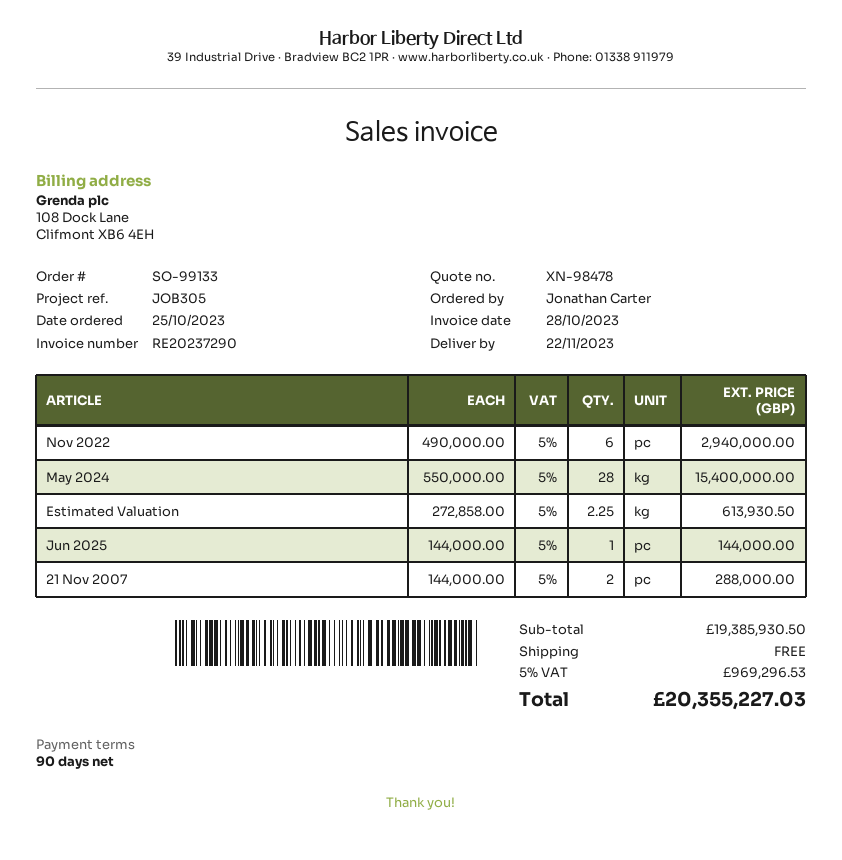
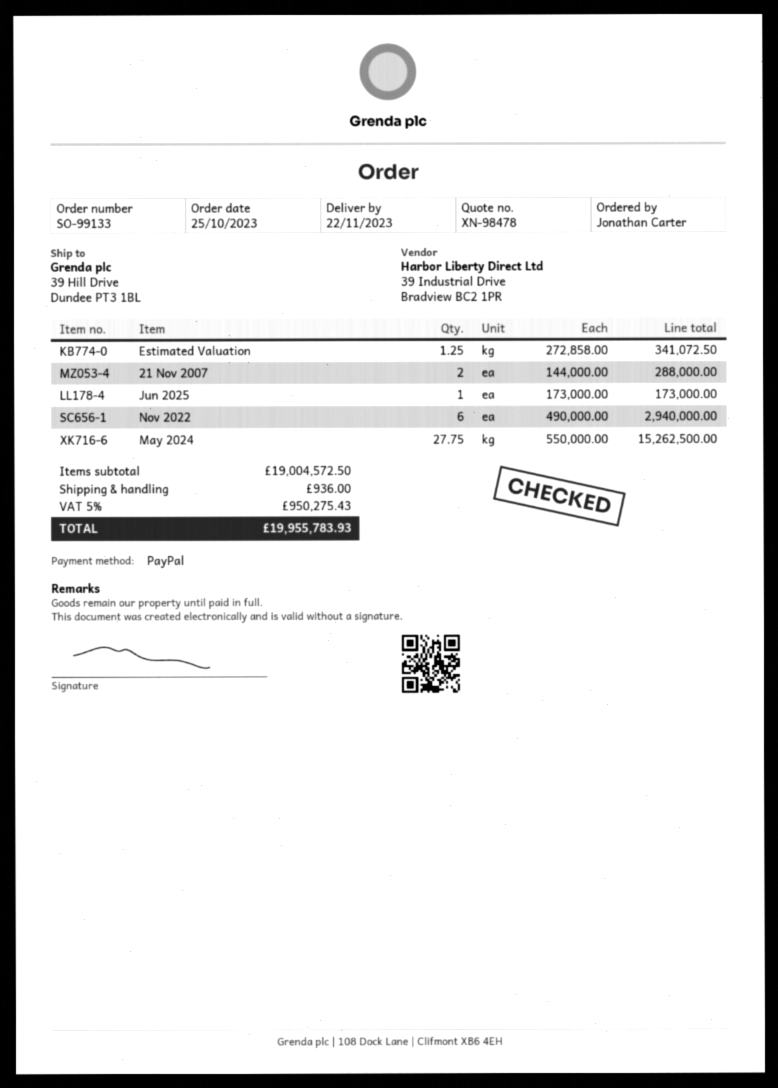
May 2024: 28 x 550000.00 = 15400000.00 -> 27.75 x 550000.00 = 15262500.00
Estimated Valuation: 2.25 x 272858.00 = 613930.50 -> 1.25 x 272858.00 = 341072.50
Jun 2025: 1 x 144000.00 = 144000.00 -> 1 x 173000.00 = 173000.00
subtotal: 19385930.50 -> 19004572.50
shipping: 0.00 -> 936.00
tax: 5% = 969296.53 -> 5% = 950275.43
total: 20355227.03 -> 19955783.93

